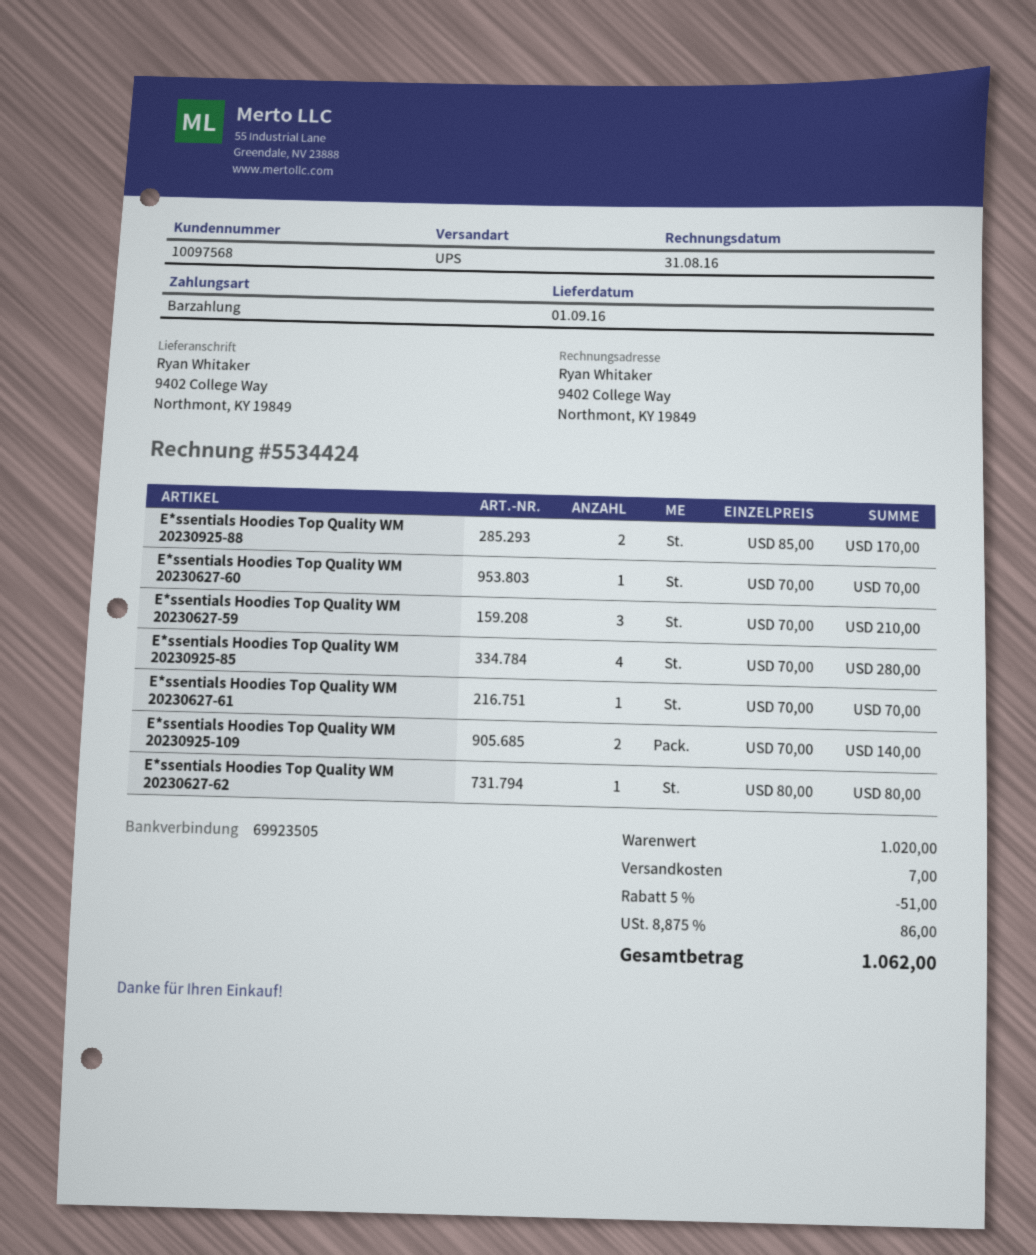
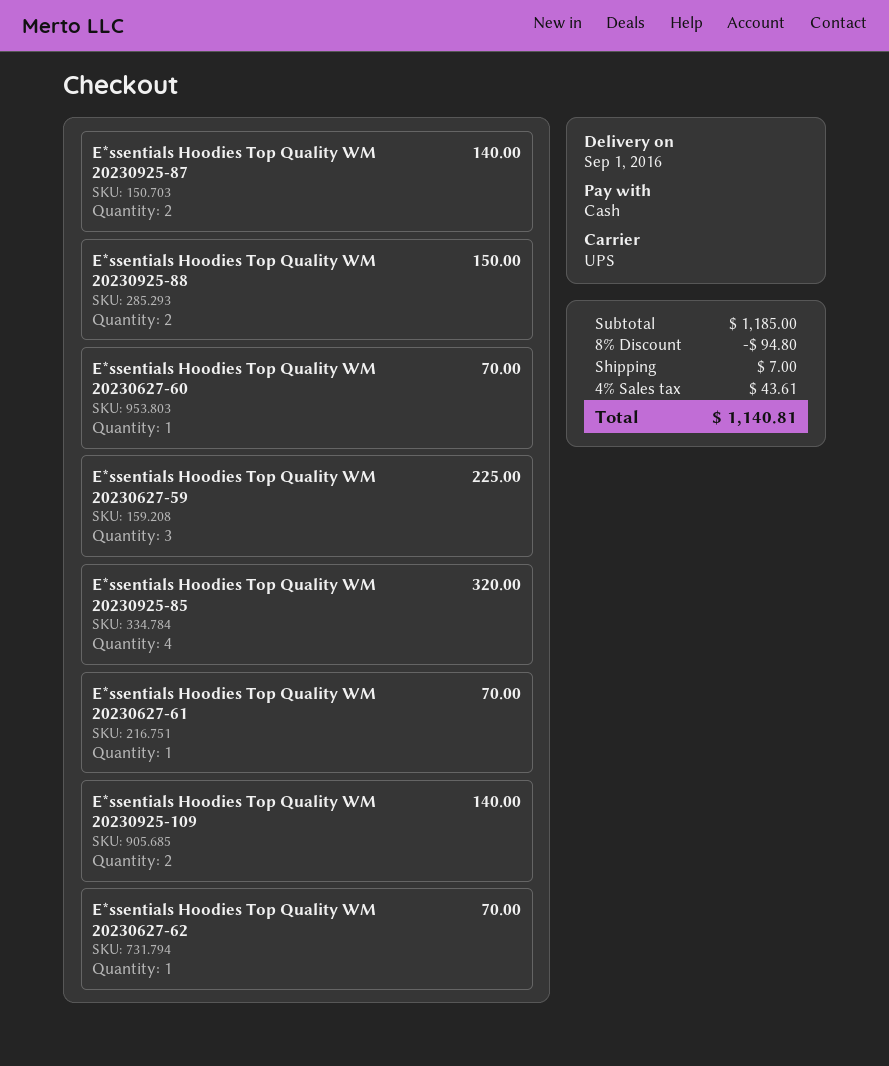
E*ssentials Hoodies Top Quality WM 20230925-88: 2 for 170.00 -> 2 for 150.00
E*ssentials Hoodies Top Quality WM 20230627-59: 3 for 210.00 -> 3 for 225.00
E*ssentials Hoodies Top Quality WM 20230925-85: 4 for 280.00 -> 4 for 320.00
E*ssentials Hoodies Top Quality WM 20230627-62: 1 for 80.00 -> 1 for 70.00
E*ssentials Hoodies Top Quality WM 20230925-87: none -> 2 for 140.00
subtotal: 1020.00 -> 1185.00
discount: 5% = 51.00 -> 8% = 94.80
tax: 8.875% = 86.00 -> 4% = 43.61
total: 1062.00 -> 1140.81

